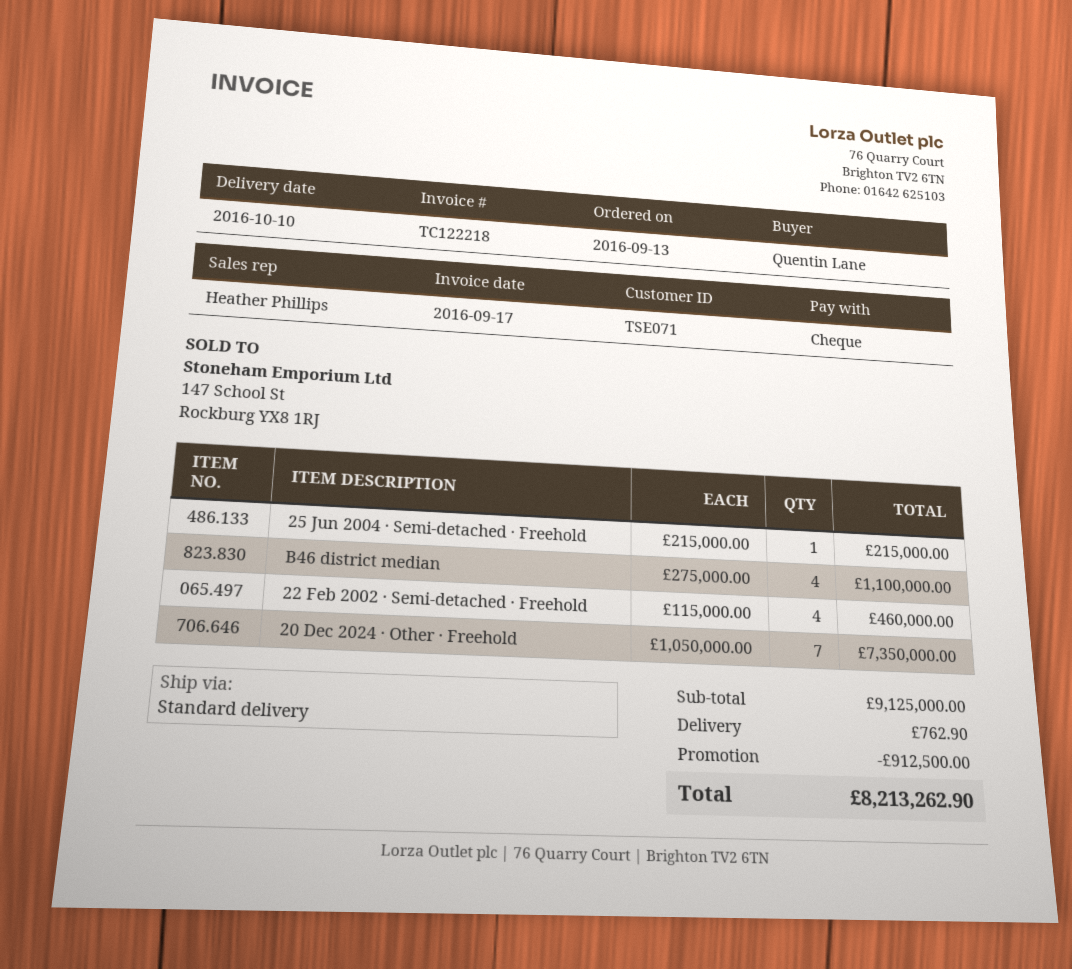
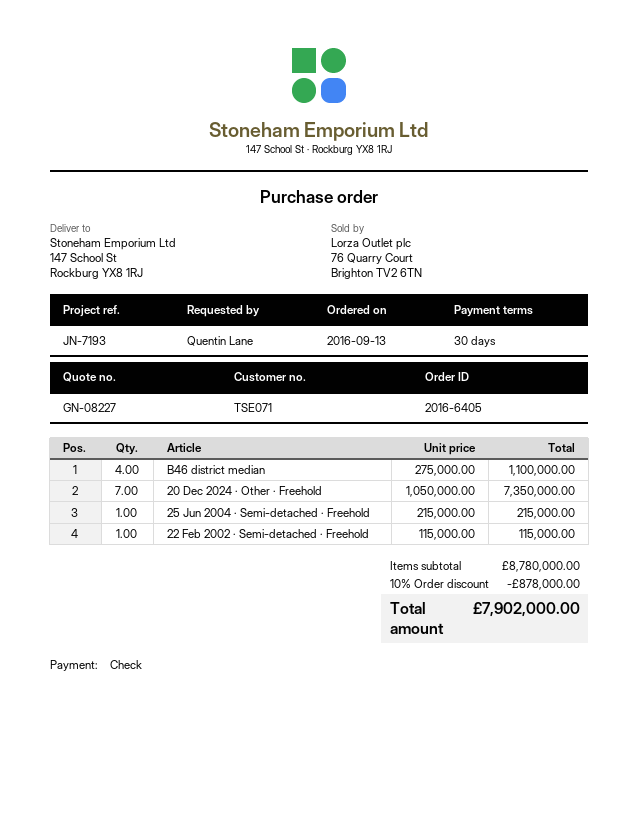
22 Feb 2002 · Semi-detached · Freehold: 4 x 115000.00 = 460000.00 -> 1 x 115000.00 = 115000.00
subtotal: 9125000.00 -> 8780000.00
discount: 912500.00 -> 878000.00
shipping: 762.90 -> none
total: 8213262.90 -> 7902000.00

